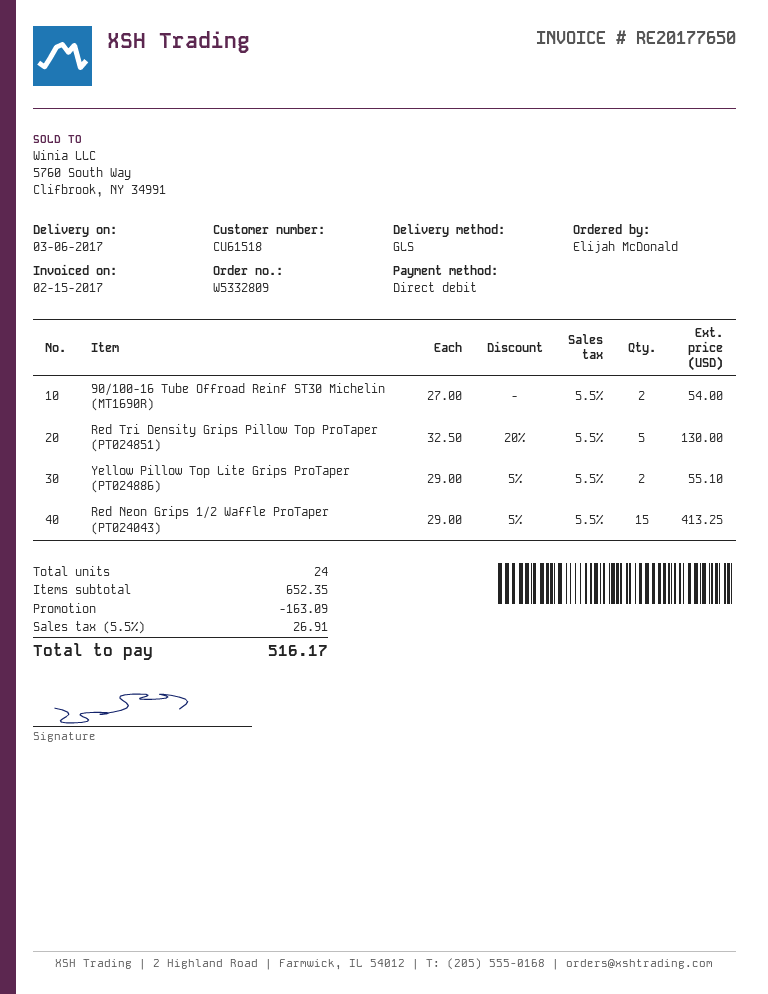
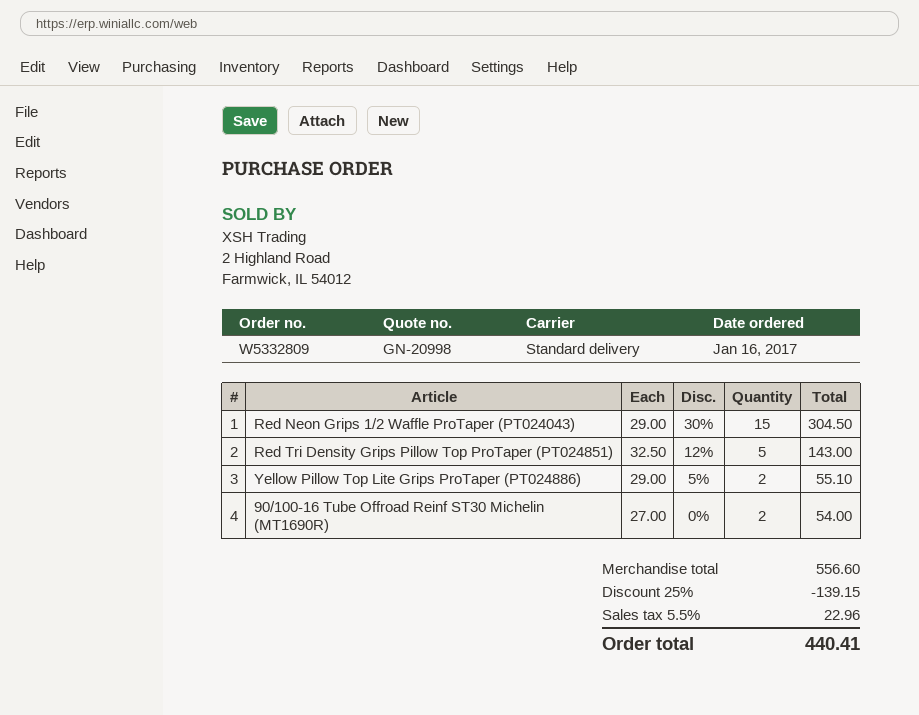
shipping method: GLS -> standard
Red Tri Density Grips Pillow Top ProTaper (PT024851): 5 x 32.50 - 20% = 130.00 -> 5 x 32.50 - 12% = 143.00
Red Neon Grips 1/2 Waffle ProTaper (PT024043): 15 x 29.00 - 5% = 413.25 -> 15 x 29.00 - 30% = 304.50
subtotal: 652.35 -> 556.60
discount: 163.09 -> 139.15
tax: 5.5% = 26.91 -> 5.5% = 22.96
total: 516.17 -> 440.41

